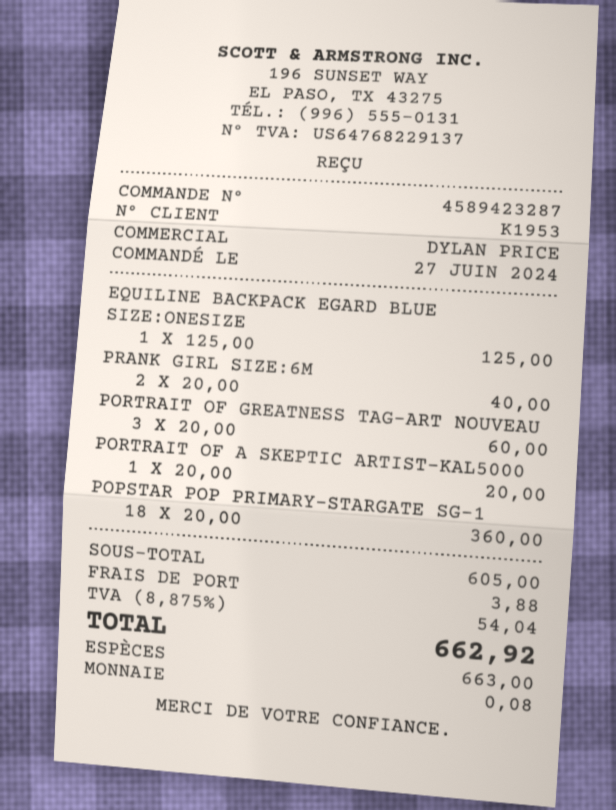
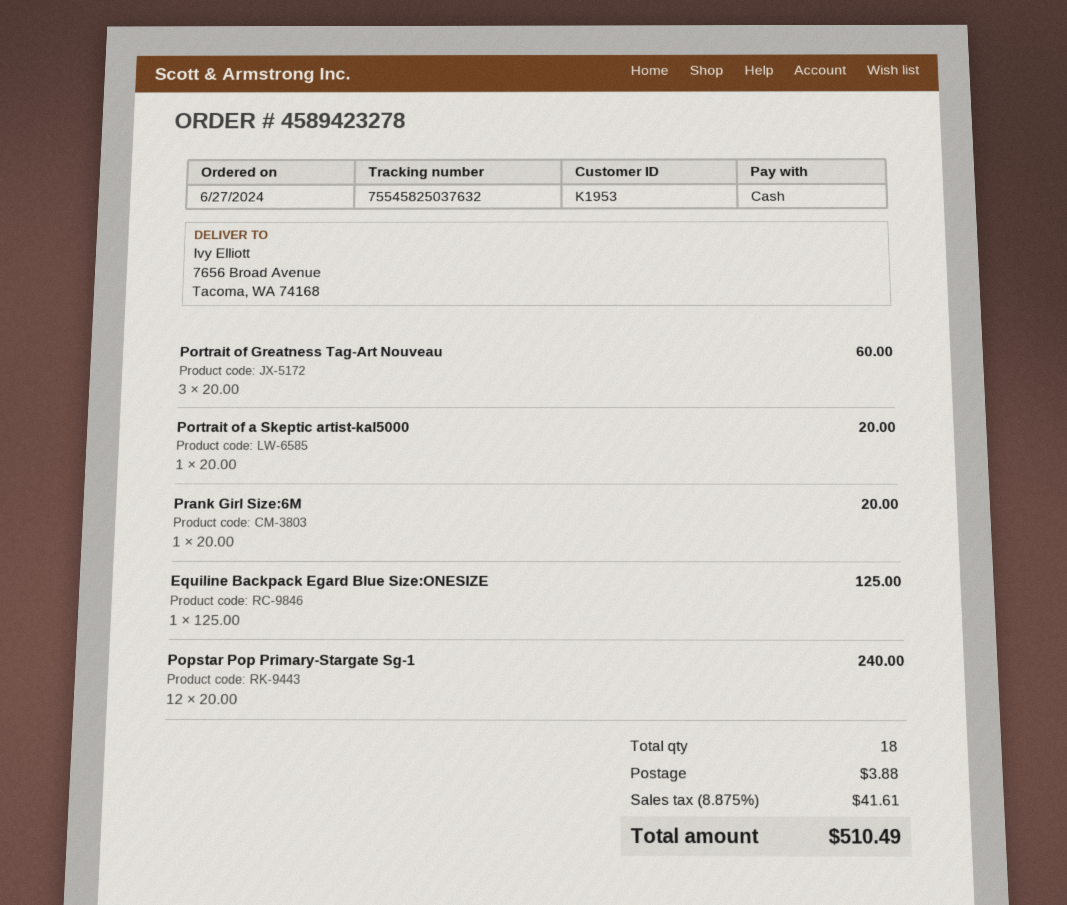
order number: 4589423287 -> 4589423278
PRANK GIRL SIZE:6M: 2 x 20.00 = 40.00 -> 1 x 20.00 = 20.00
POPSTAR POP PRIMARY-STARGATE SG-1: 18 x 20.00 = 360.00 -> 12 x 20.00 = 240.00
tax: 8.875% = 54.04 -> 8.875% = 41.61
total: 662.92 -> 510.49

